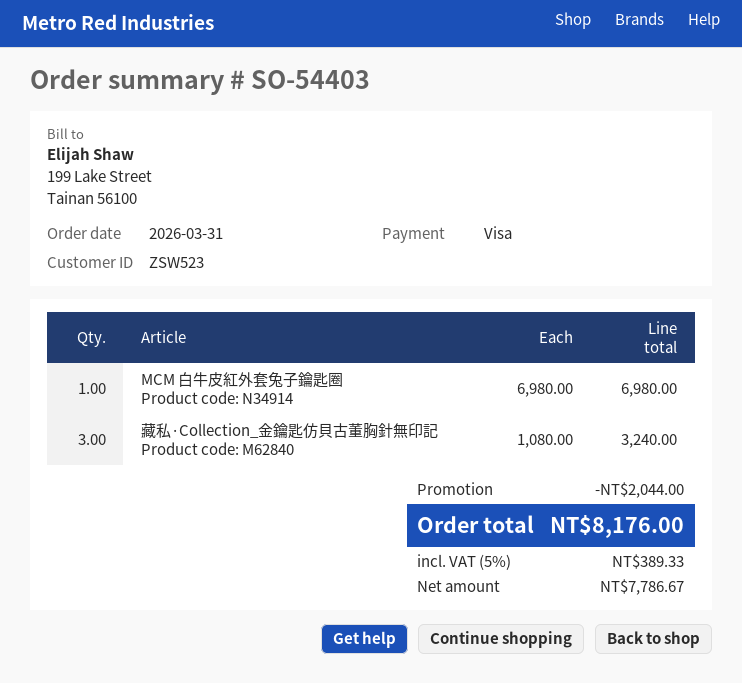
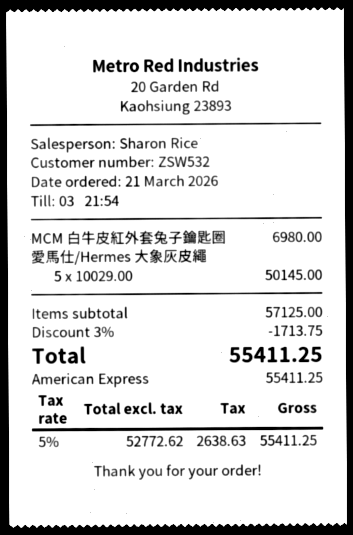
order date: 2026-03-31 -> 2026-03-21
customer number: ZSW523 -> ZSW532
payment method: Visa -> American Express
藏私·Collection_金鑰匙仿貝古董胸針無印記: 3 x 1080.00 = 3240.00 -> none
愛馬仕/Hermes 大象灰皮繩: none -> 5 x 10029.00 = 50145.00
discount: 2044.00 -> 1713.75
net: 7786.67 -> 52772.62
tax: 5% = 389.33 -> 5% = 2638.63
total: 8176.00 -> 55411.25

